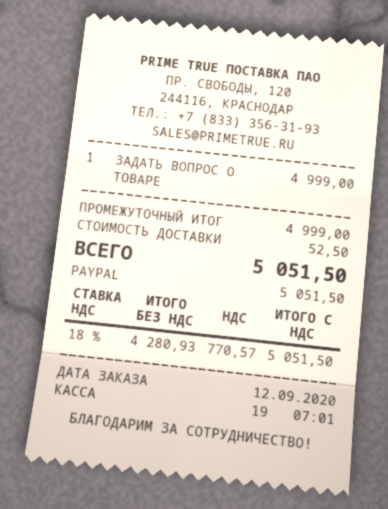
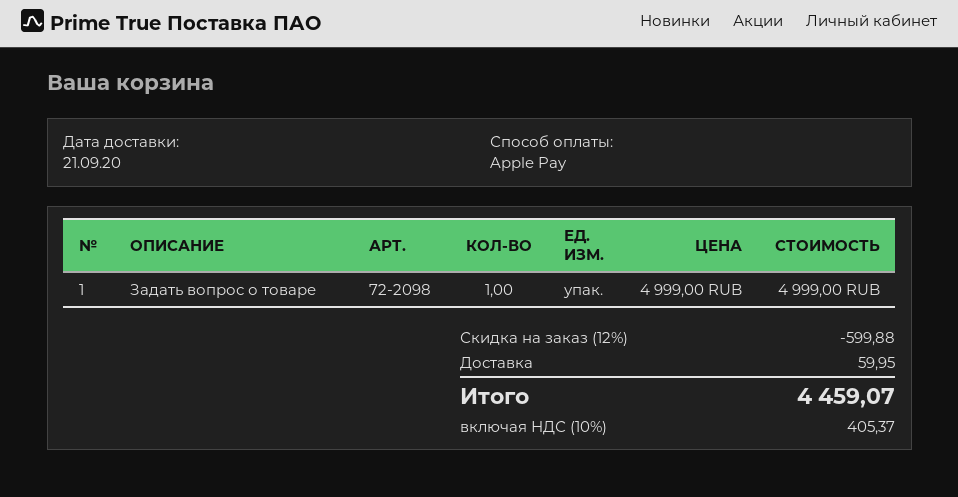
payment method: PayPal -> Apple Pay
discount: none -> 12% = 599.88
shipping: 52.50 -> 59.95
tax: 18% = 770.57 -> 10% = 405.37
total: 5051.50 -> 4459.07

